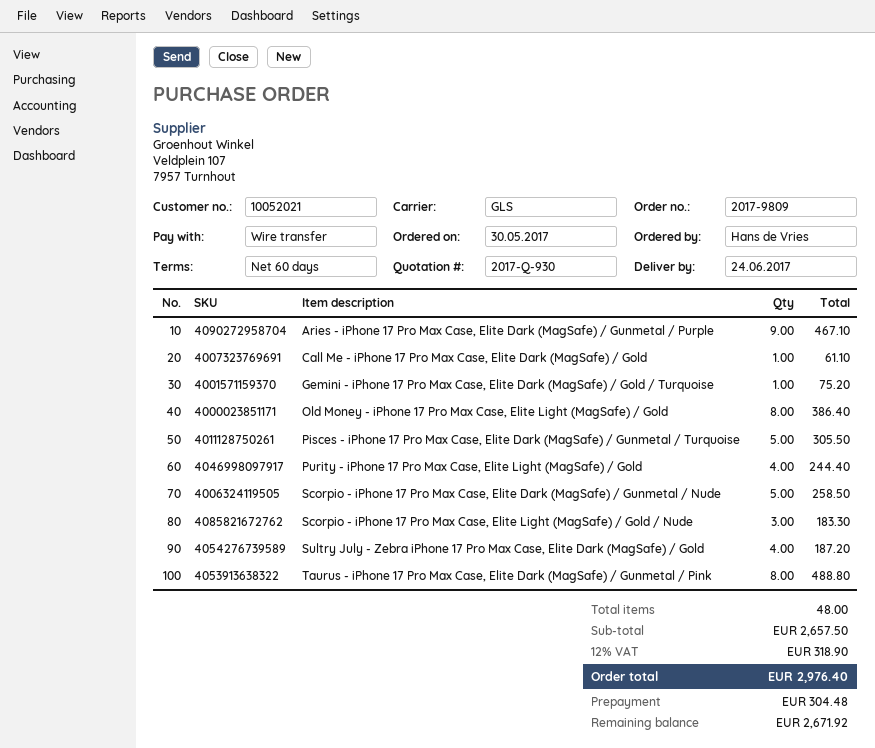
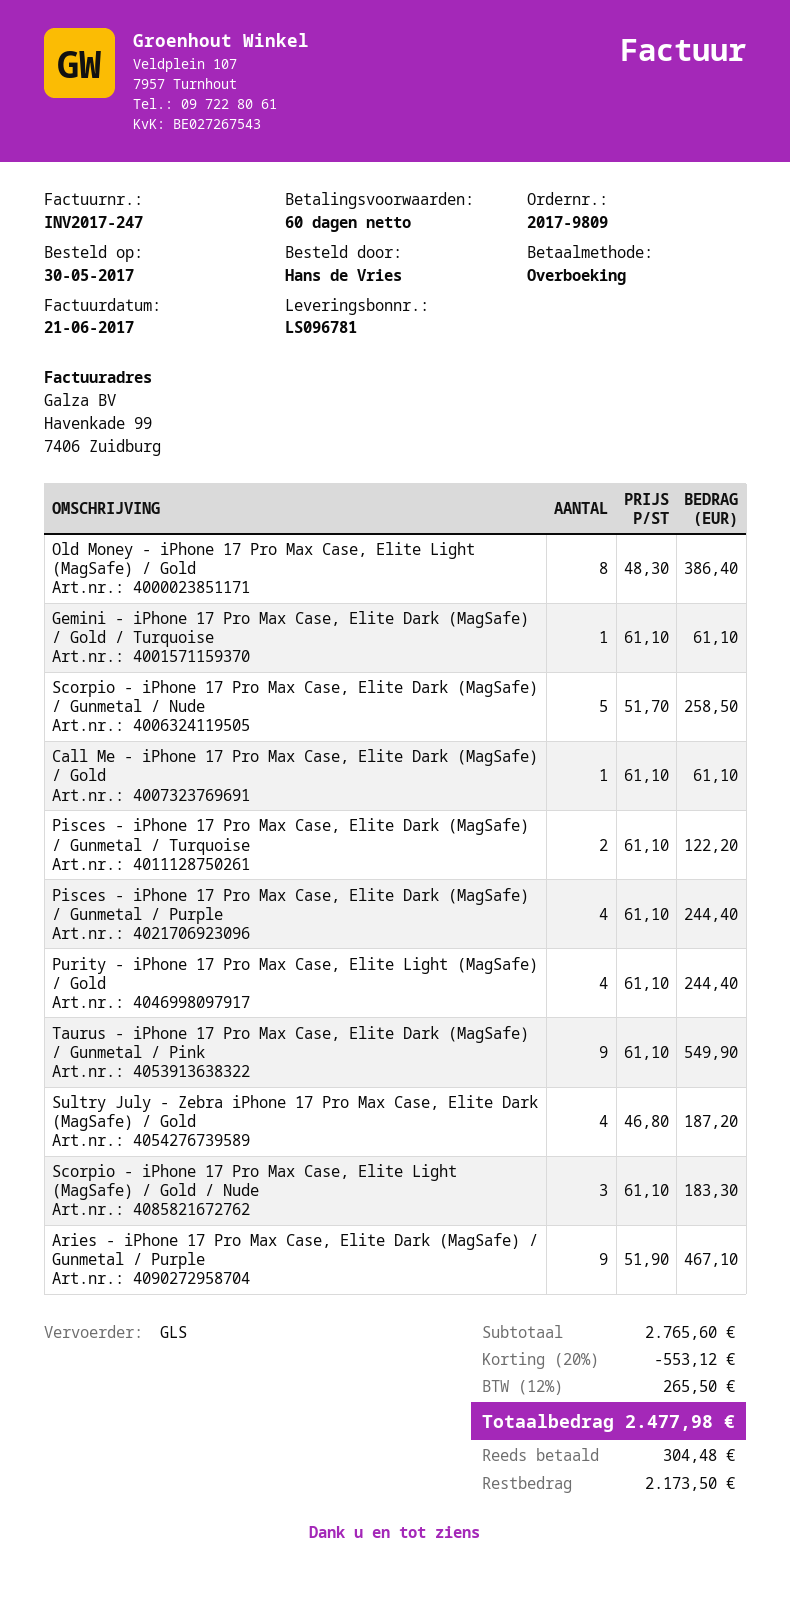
Gemini - iPhone 17 Pro Max Case, Elite Dark (MagSafe) / Gold / Turquoise: 1 for 75.20 -> 1 for 61.10
Pisces - iPhone 17 Pro Max Case, Elite Dark (MagSafe) / Gunmetal / Turquoise: 5 for 305.50 -> 2 for 122.20
Taurus - iPhone 17 Pro Max Case, Elite Dark (MagSafe) / Gunmetal / Pink: 8 for 488.80 -> 9 for 549.90
Pisces - iPhone 17 Pro Max Case, Elite Dark (MagSafe) / Gunmetal / Purple: none -> 4 for 244.40
subtotal: 2657.50 -> 2765.60
discount: none -> 20% = 553.12
tax: 12% = 318.90 -> 12% = 265.50
total: 2976.40 -> 2477.98
balance: 2671.92 -> 2173.50

